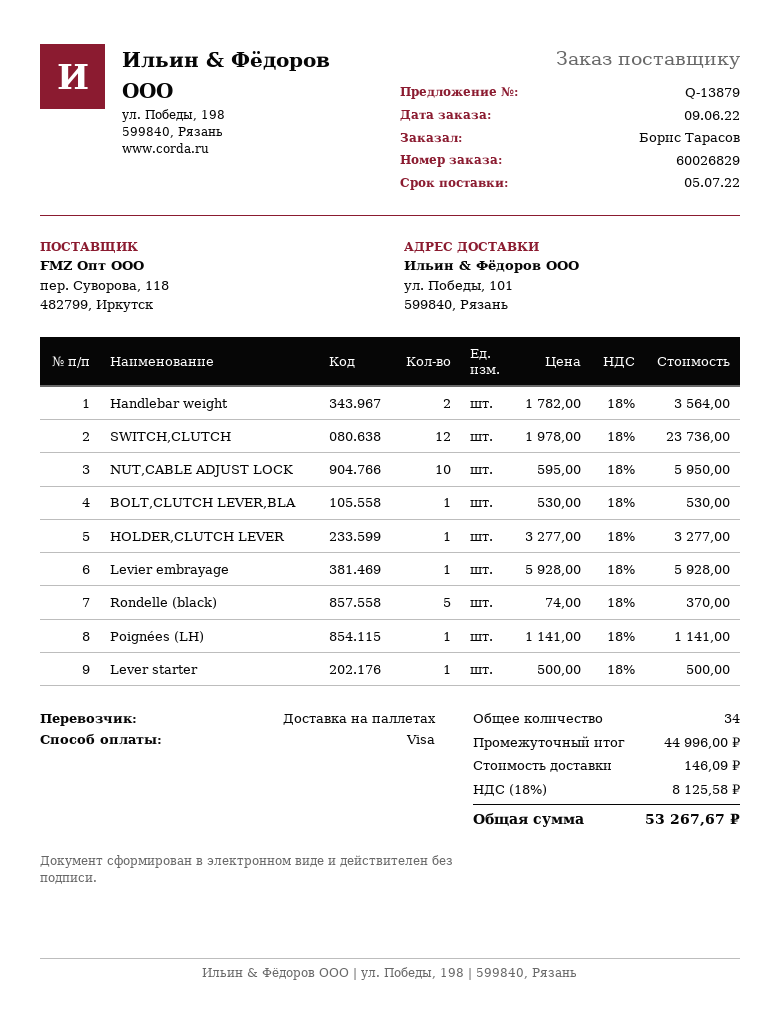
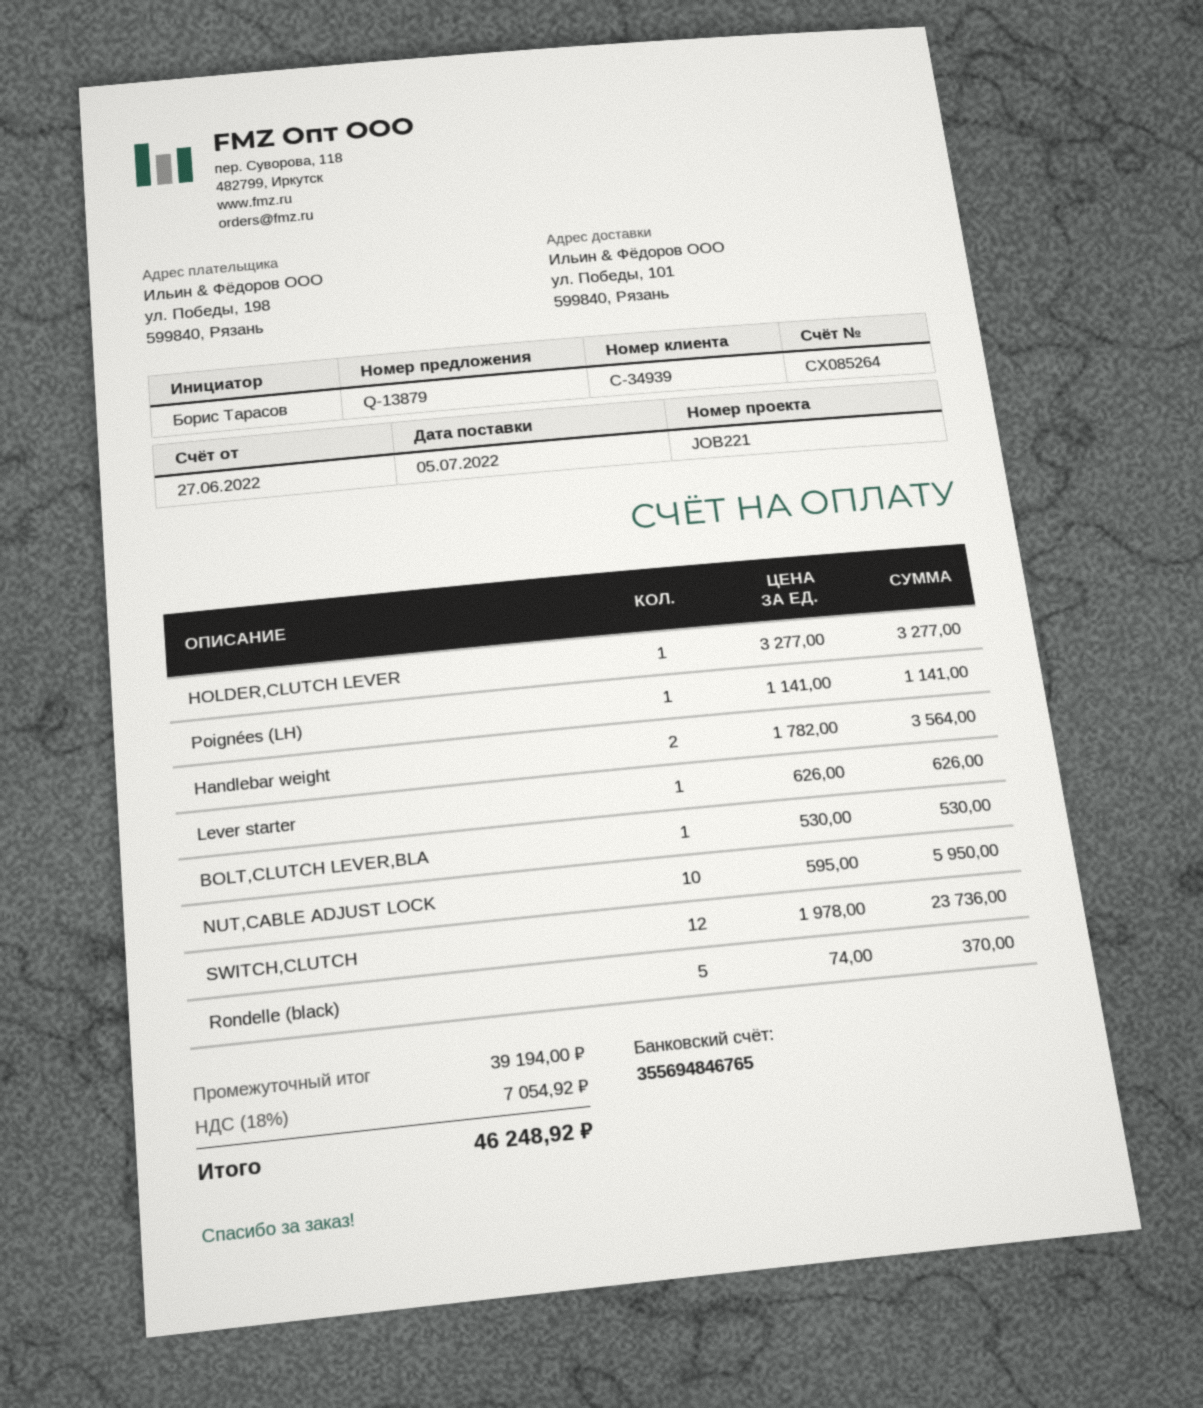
Levier embrayage: 1 x 5928.00 = 5928.00 -> none
Lever starter: 1 x 500.00 = 500.00 -> 1 x 626.00 = 626.00
subtotal: 44996.00 -> 39194.00
shipping: 146.09 -> none
tax: 18% = 8125.58 -> 18% = 7054.92
total: 53267.67 -> 46248.92

